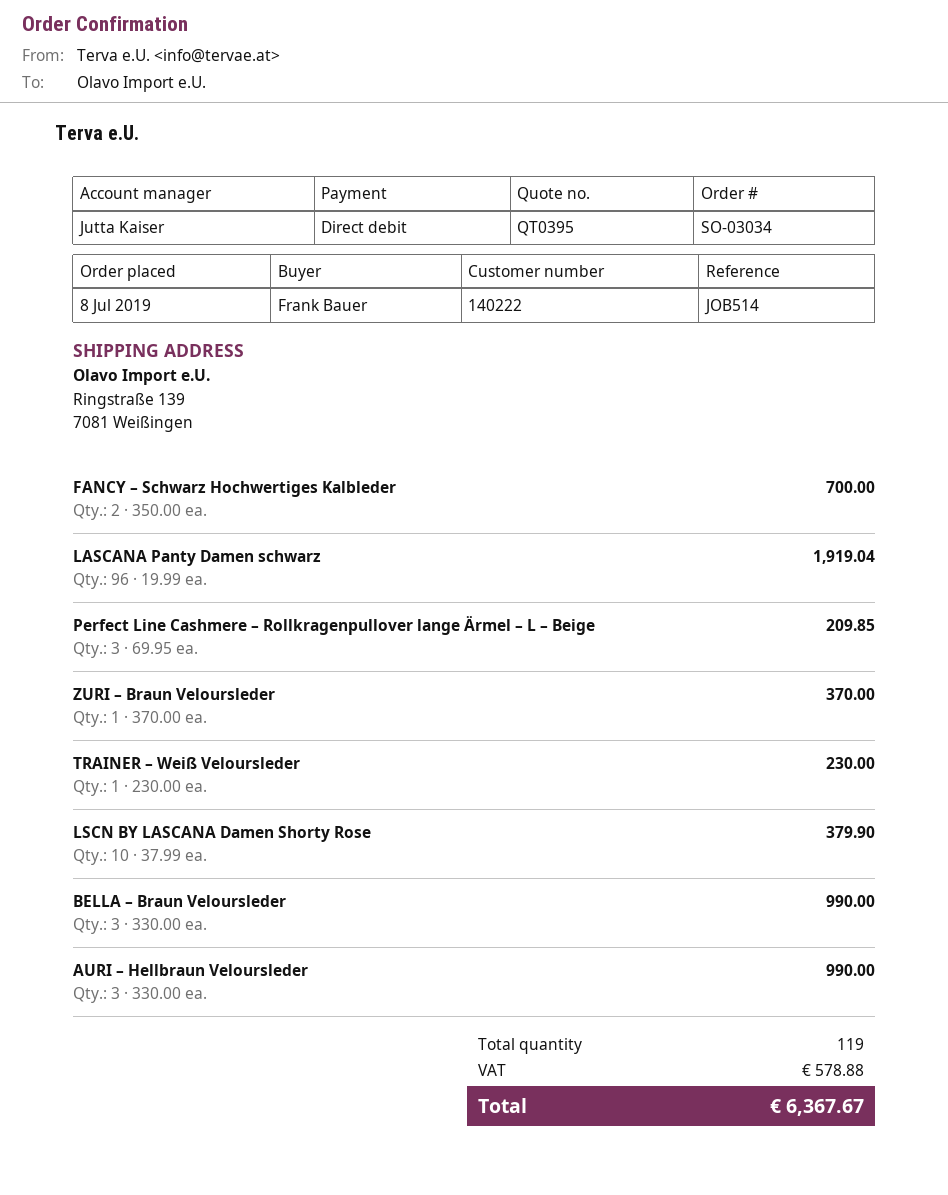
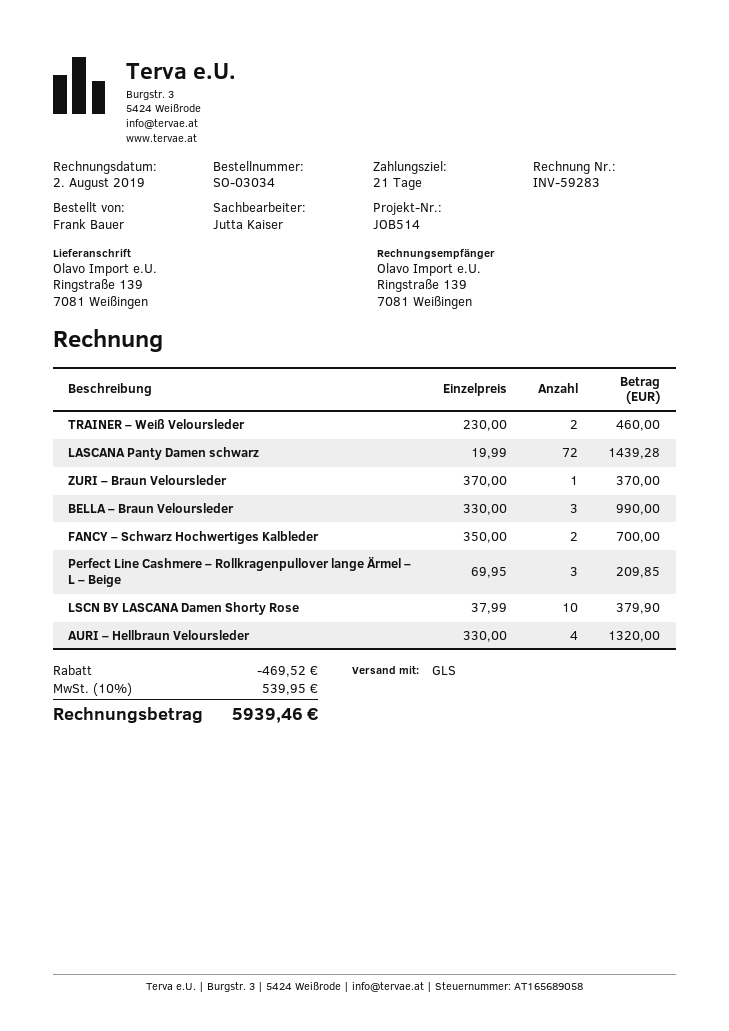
LASCANA Panty Damen schwarz: 96 x 19.99 = 1919.04 -> 72 x 19.99 = 1439.28
TRAINER – Weiß Veloursleder: 1 x 230.00 = 230.00 -> 2 x 230.00 = 460.00
AURI – Hellbraun Veloursleder: 3 x 330.00 = 990.00 -> 4 x 330.00 = 1320.00
discount: none -> 469.52
tax: 578.88 -> 539.95
total: 6367.67 -> 5939.46

